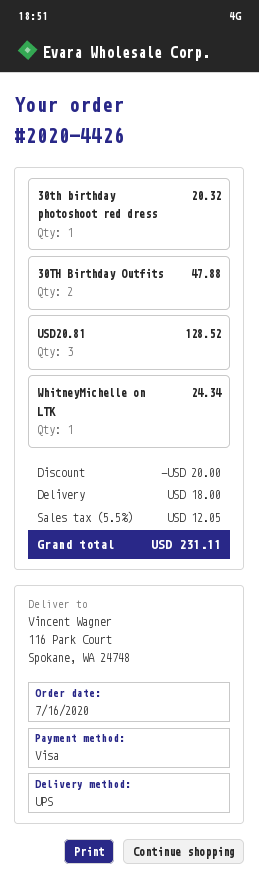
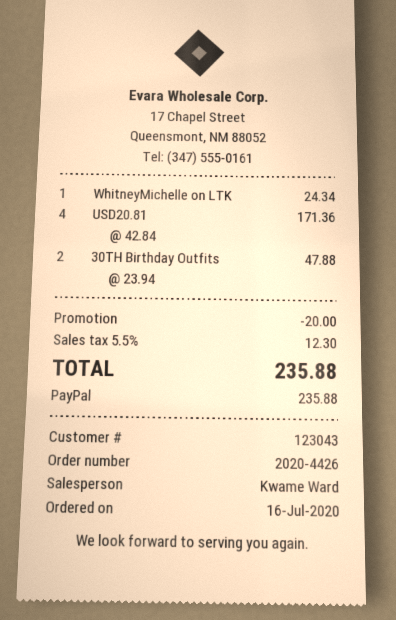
payment method: Visa -> PayPal
30th birthday photoshoot red dress: 1 for 20.32 -> none
USD20.81: 3 for 128.52 -> 4 for 171.36
shipping: 18.00 -> none
tax: 5.5% = 12.05 -> 5.5% = 12.30
total: 231.11 -> 235.88

